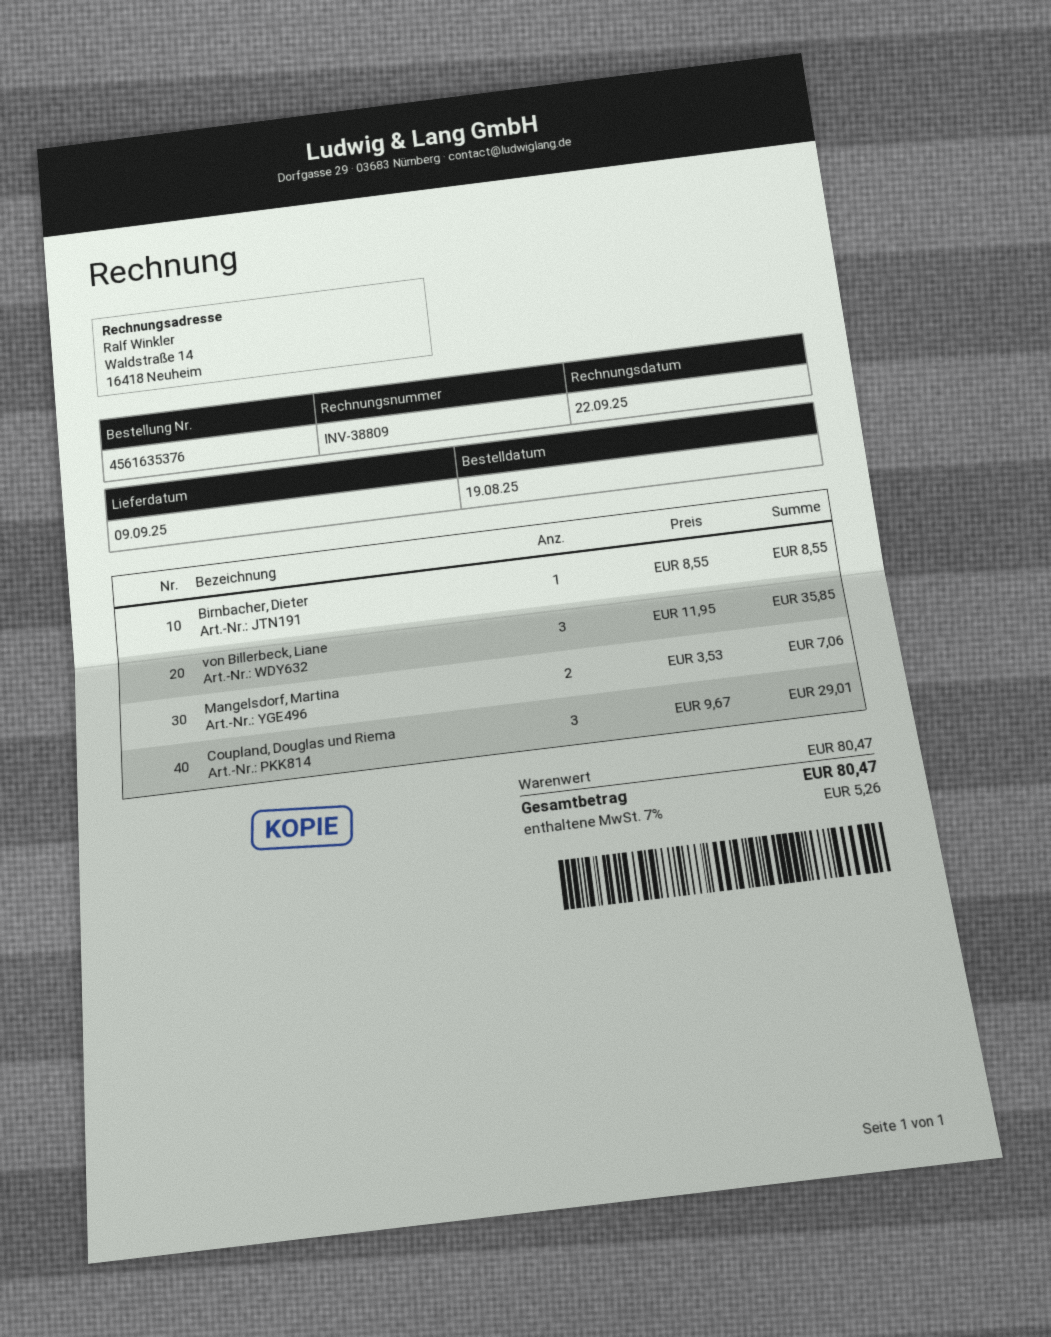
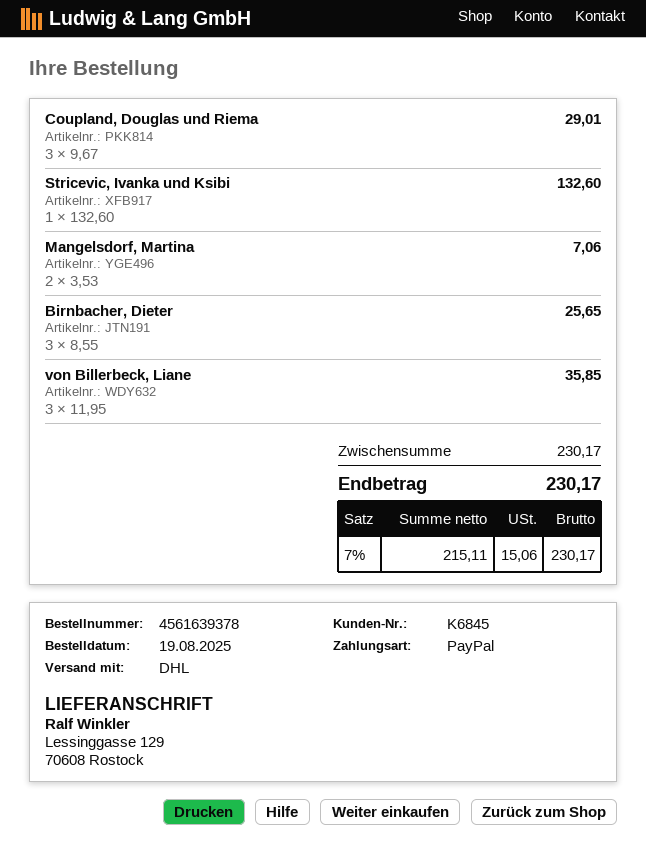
order number: 4561635376 -> 4561639378
Birnbacher, Dieter: 1 x 8.55 = 8.55 -> 3 x 8.55 = 25.65
Stricevic, Ivanka und Ksibi: none -> 1 x 132.60 = 132.60
subtotal: 80.47 -> 230.17
tax: 7% = 5.26 -> 7% = 15.06
total: 80.47 -> 230.17

